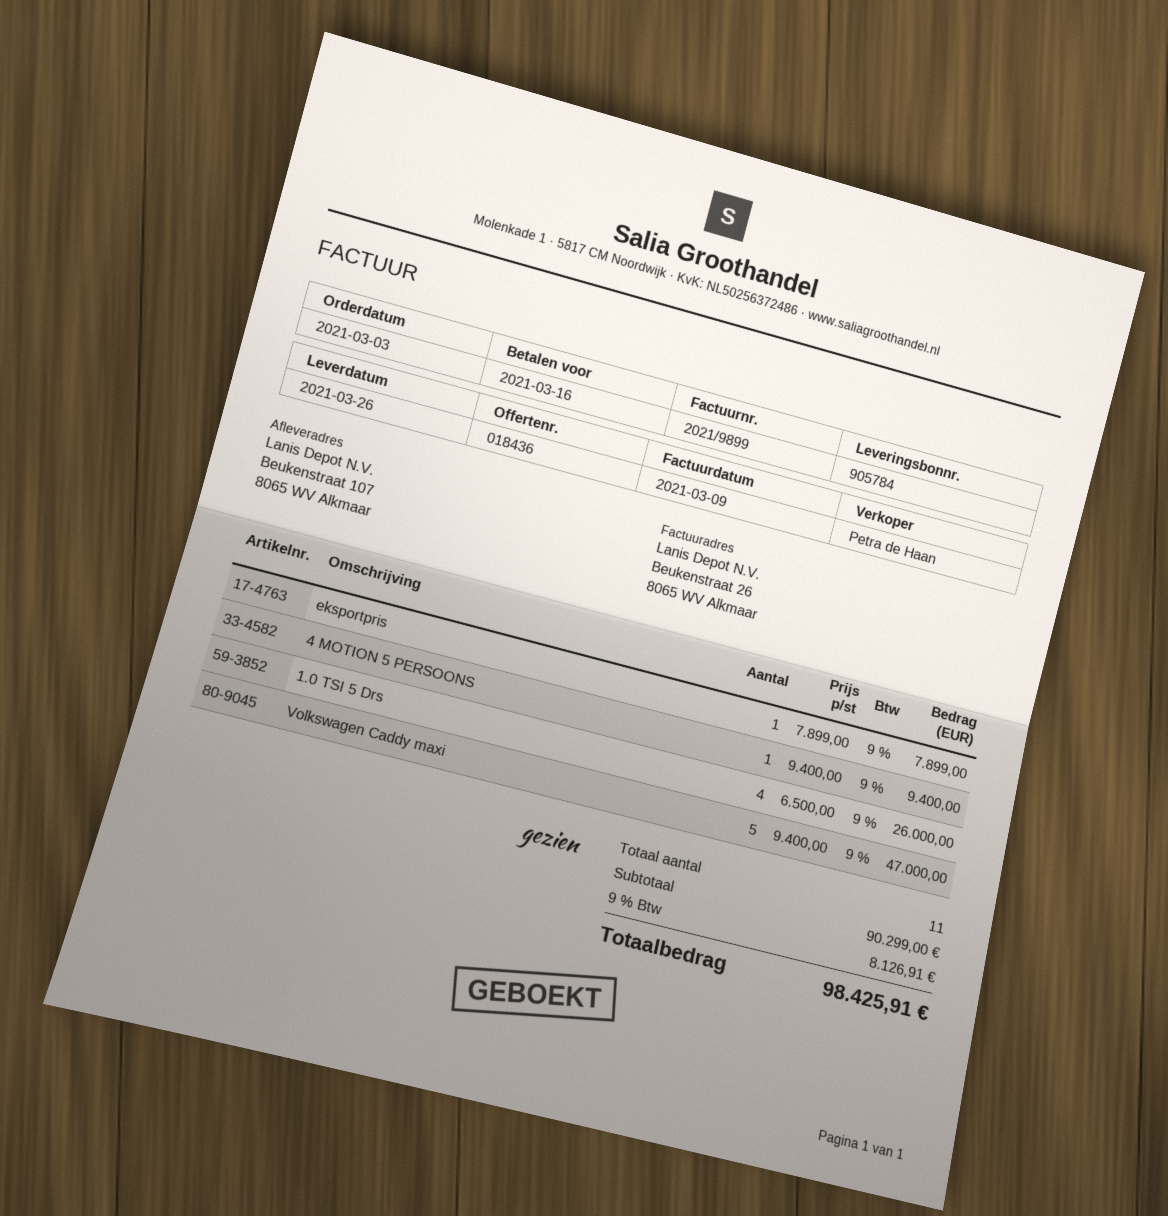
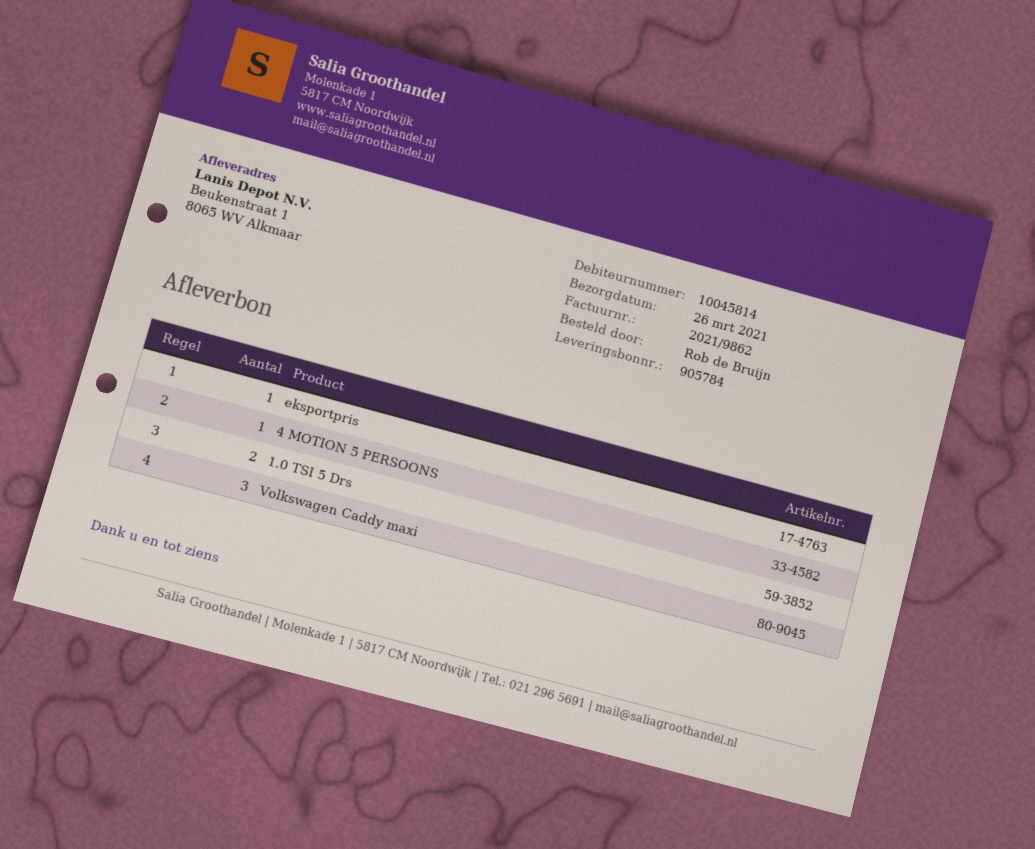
invoice number: 2021/9899 -> 2021/9862
ship to: Beukenstraat 107, 8065 WV Alkmaar -> Beukenstraat 1, 8065 WV Alkmaar
1.0 TSI 5 Drs: 4 -> 2
Volkswagen Caddy maxi: 5 -> 3

